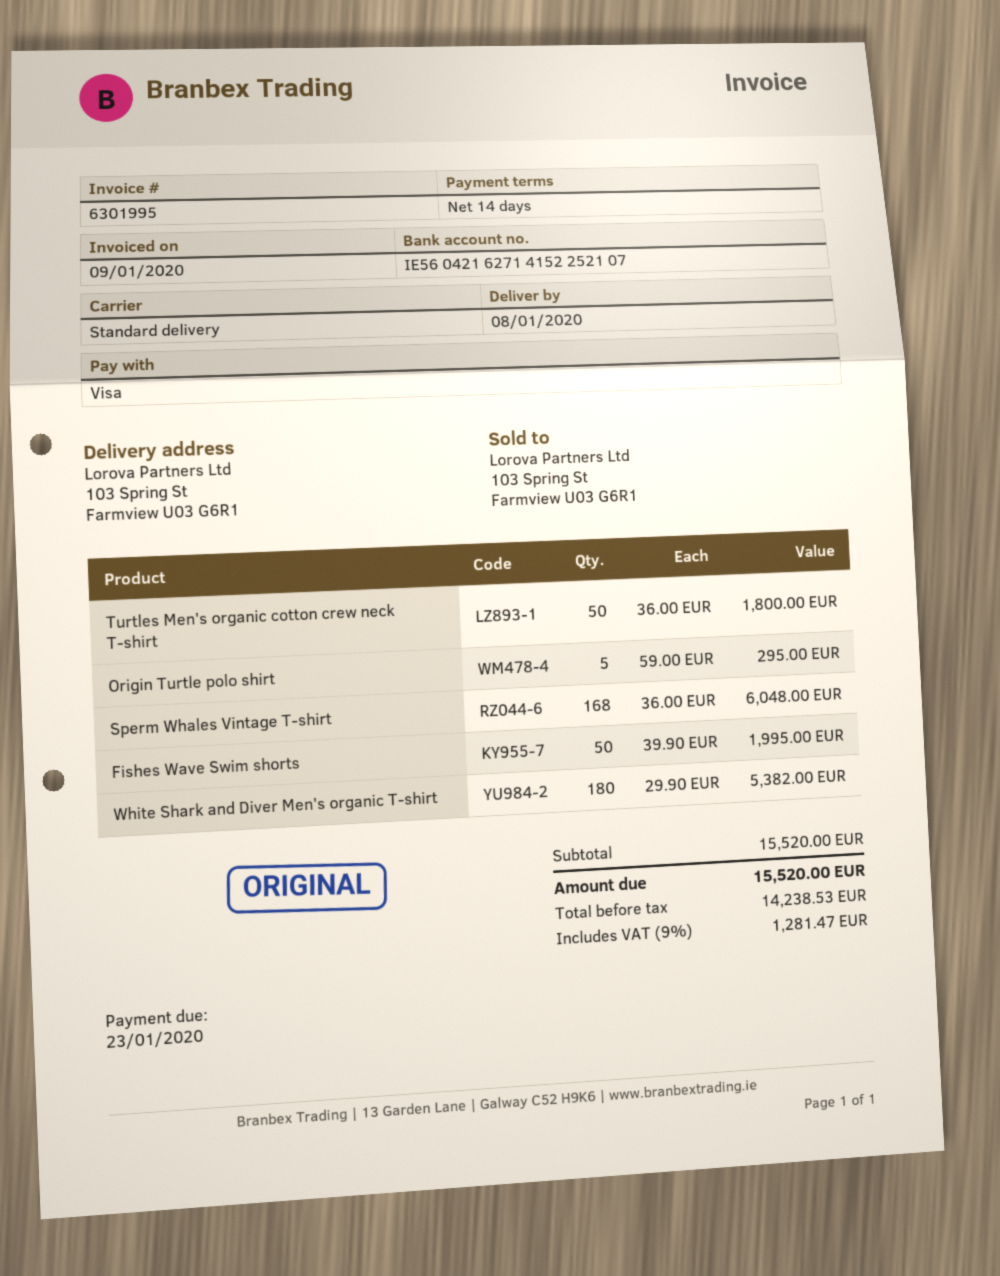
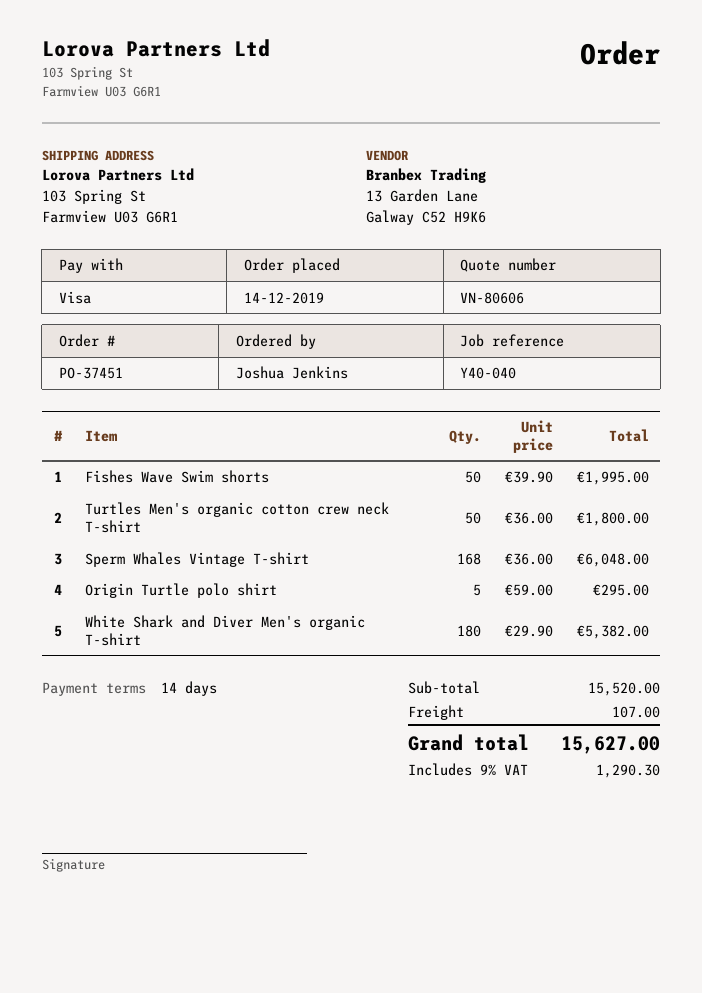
shipping: none -> 107.00
tax: 9% = 1281.47 -> 9% = 1290.30
total: 15520.00 -> 15627.00

